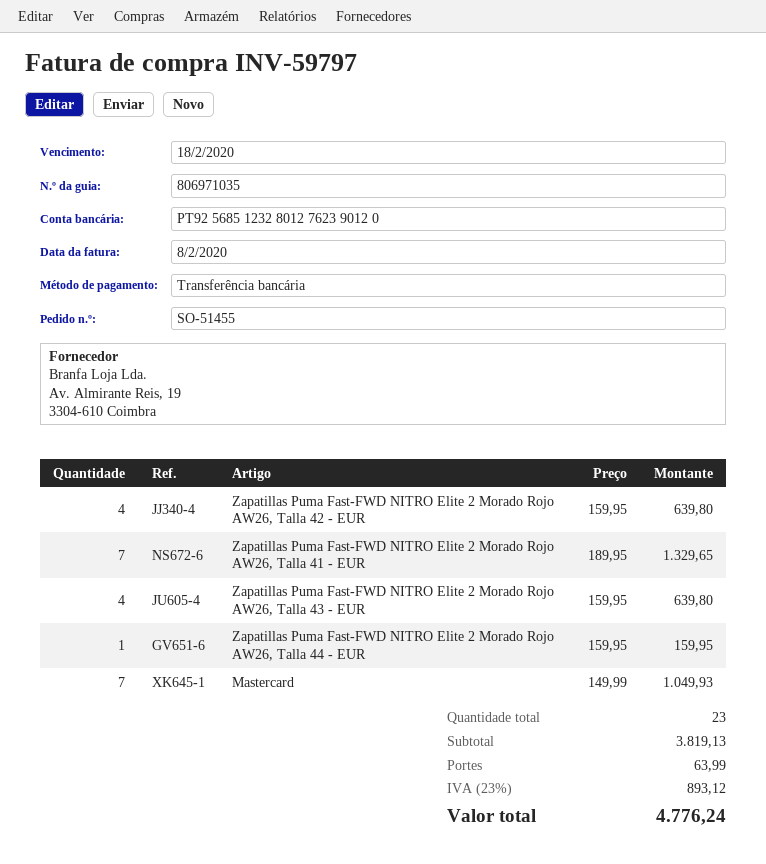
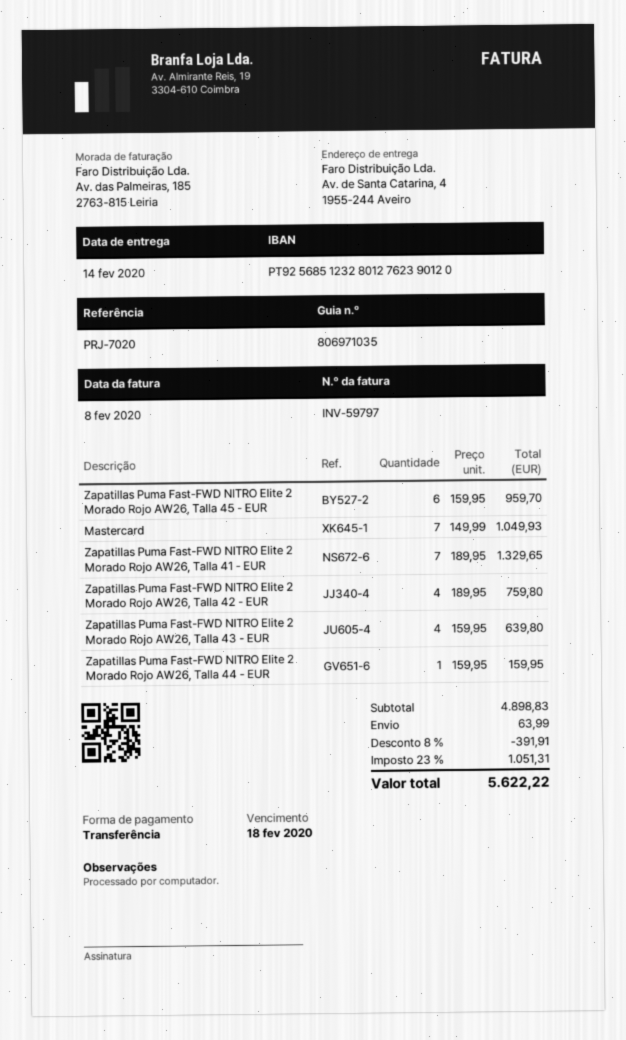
Zapatillas Puma Fast-FWD NITRO Elite 2 Morado Rojo AW26, Talla 42 - EUR: 4 x 159.95 = 639.80 -> 4 x 189.95 = 759.80
Zapatillas Puma Fast-FWD NITRO Elite 2 Morado Rojo AW26, Talla 45 - EUR: none -> 6 x 159.95 = 959.70
subtotal: 3819.13 -> 4898.83
discount: none -> 8% = 391.91
tax: 23% = 893.12 -> 23% = 1051.31
total: 4776.24 -> 5622.22

